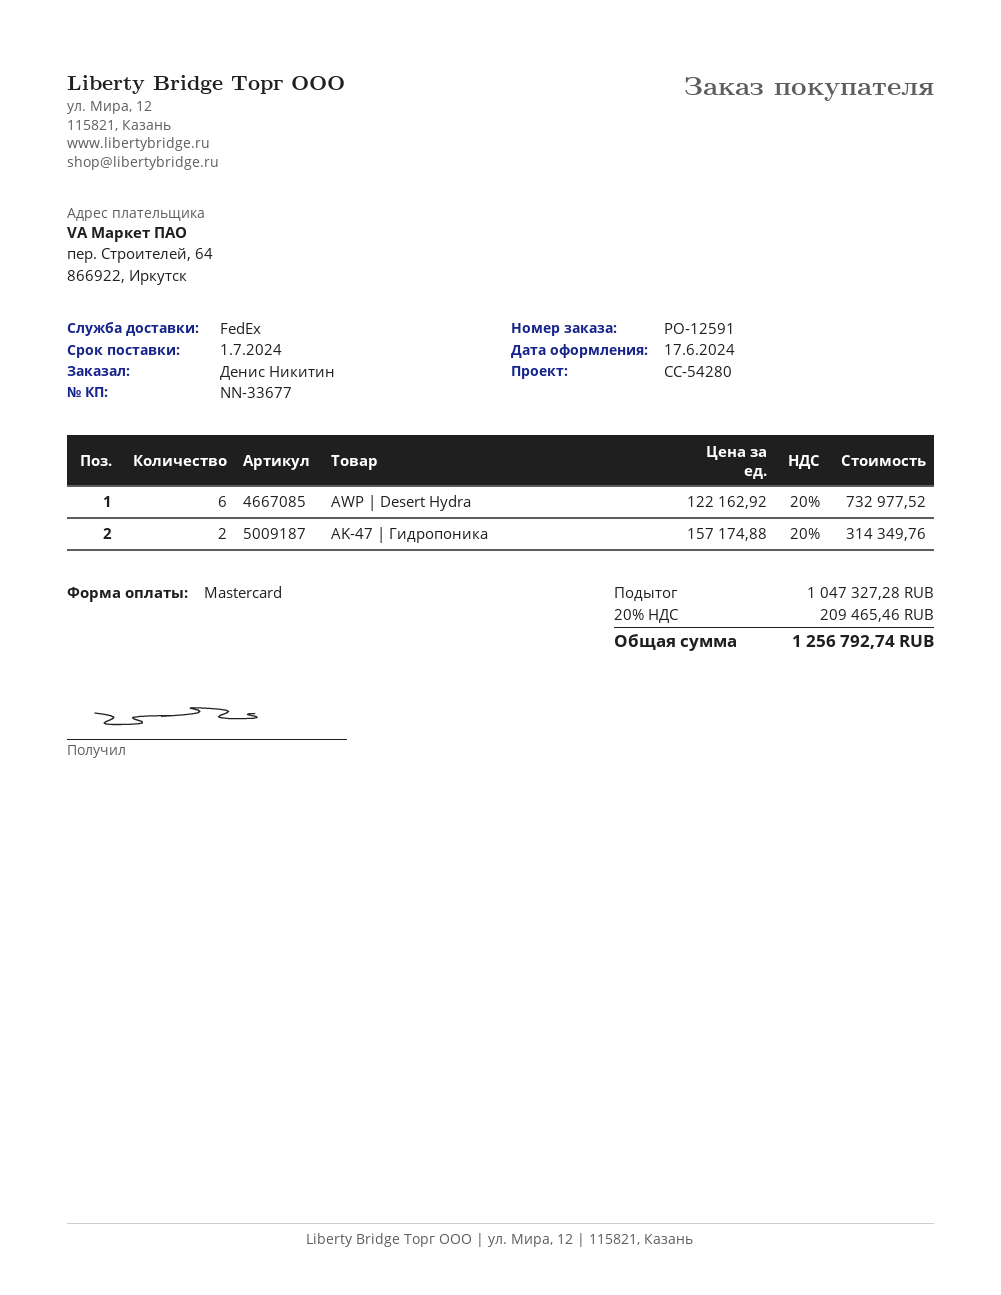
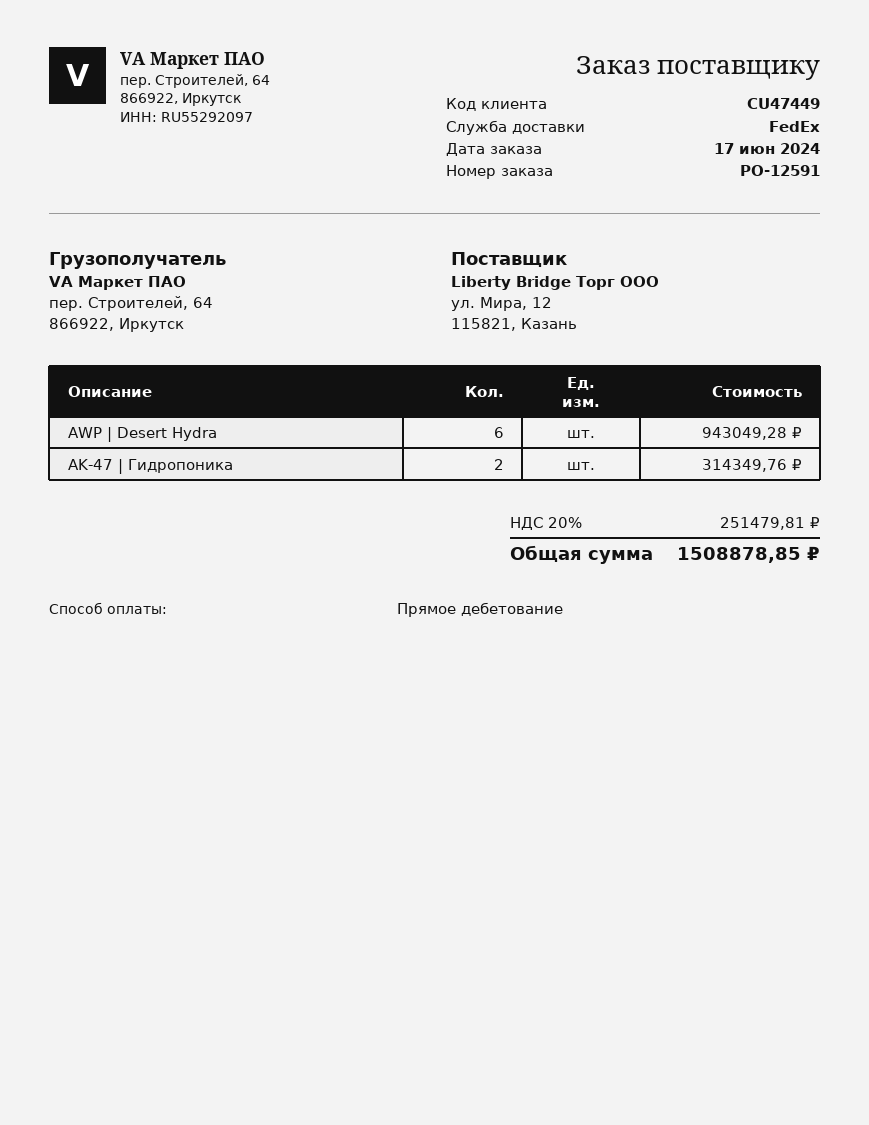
payment method: Mastercard -> direct debit
AWP | Desert Hydra: 6 for 732977.52 -> 6 for 943049.28
tax: 20% = 209465.46 -> 20% = 251479.81
total: 1256792.74 -> 1508878.85

